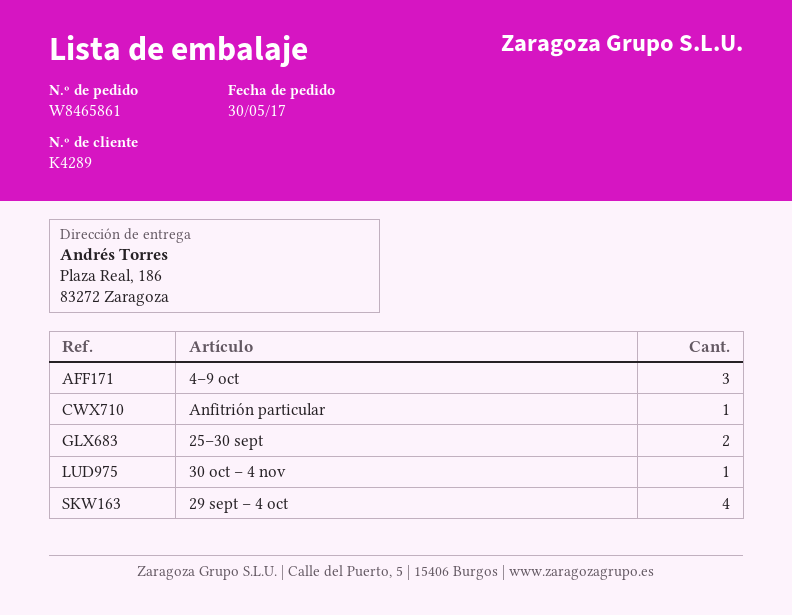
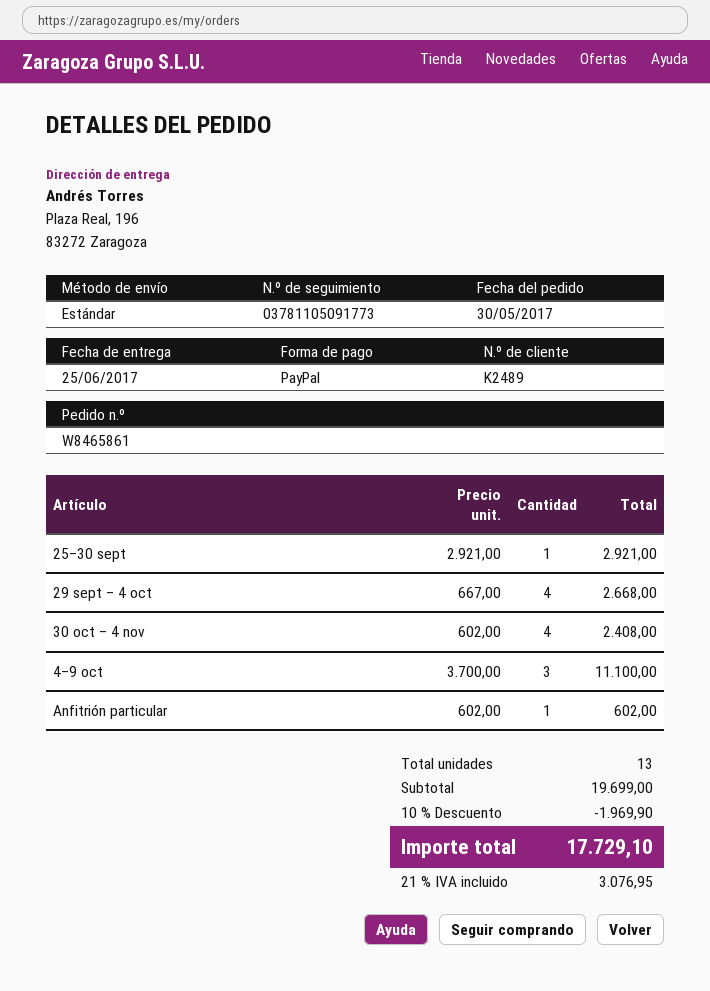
customer number: K4289 -> K2489
ship to: Plaza Real, 186, 83272 Zaragoza -> Plaza Real, 196, 83272 Zaragoza
25–30 sept: 2 -> 1
30 oct – 4 nov: 1 -> 4

